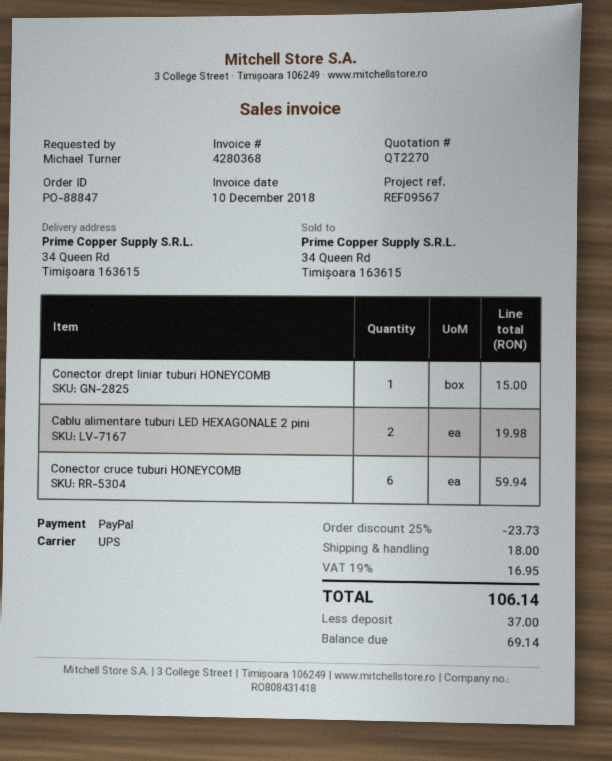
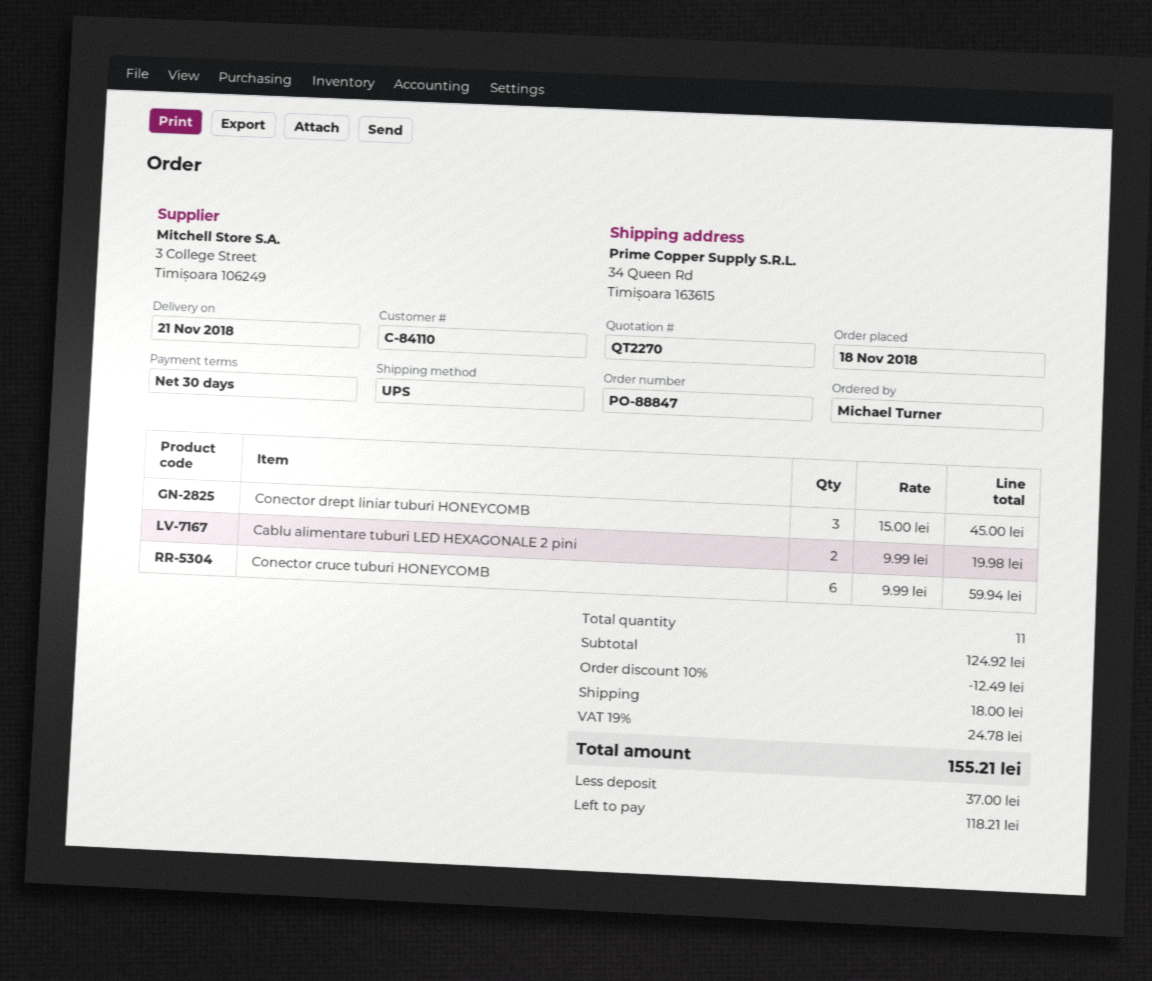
Conector drept liniar tuburi HONEYCOMB: 1 for 15.00 -> 3 for 45.00
discount: 25% = 23.73 -> 10% = 12.49
tax: 19% = 16.95 -> 19% = 24.78
total: 106.14 -> 155.21
balance: 69.14 -> 118.21

